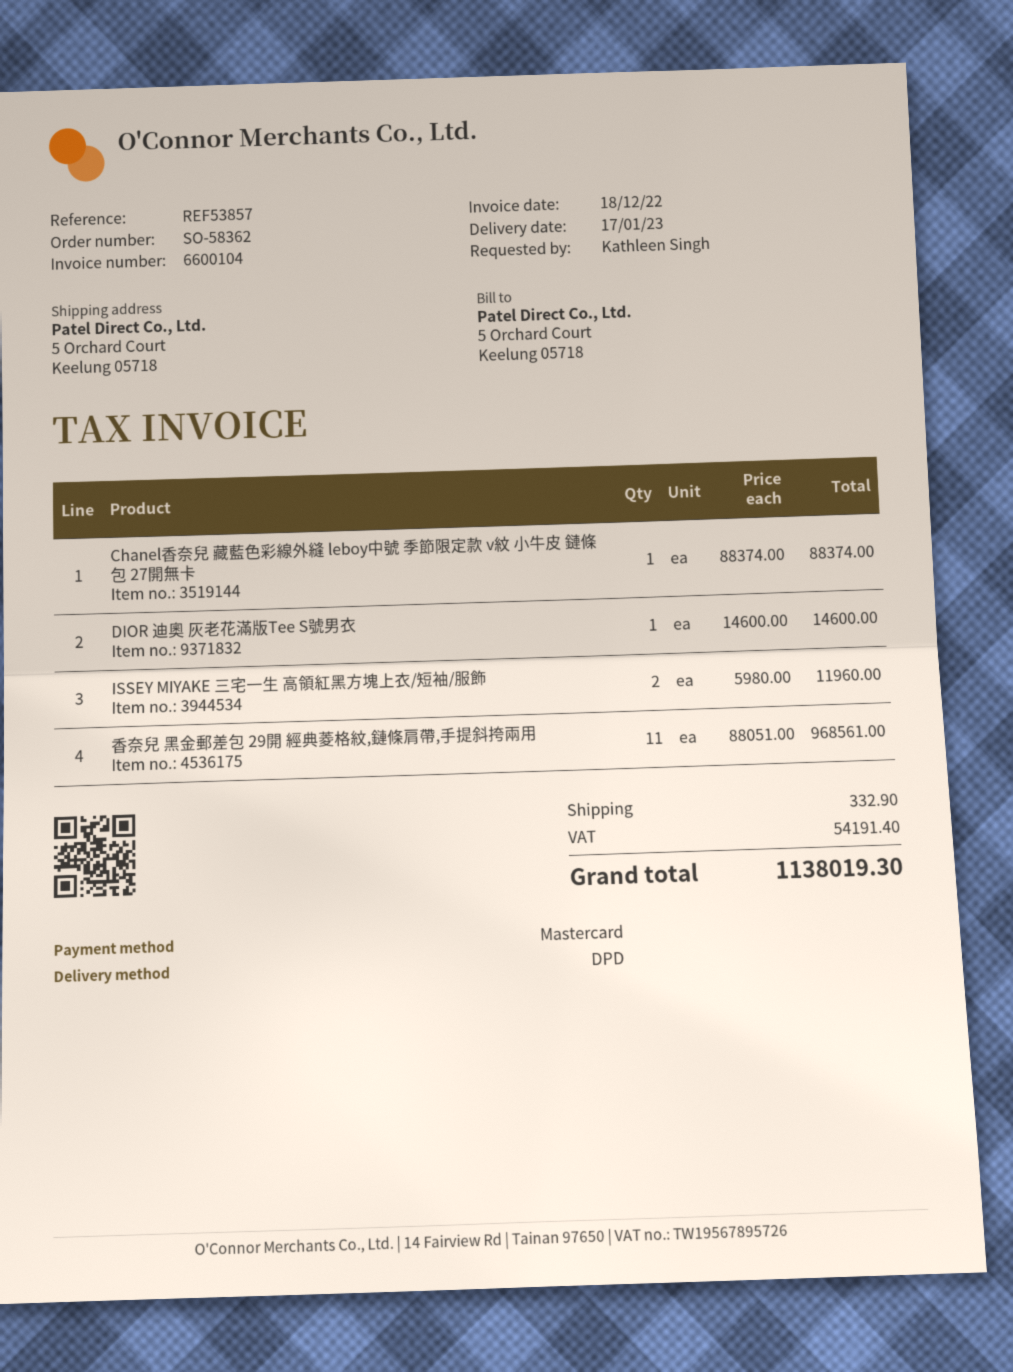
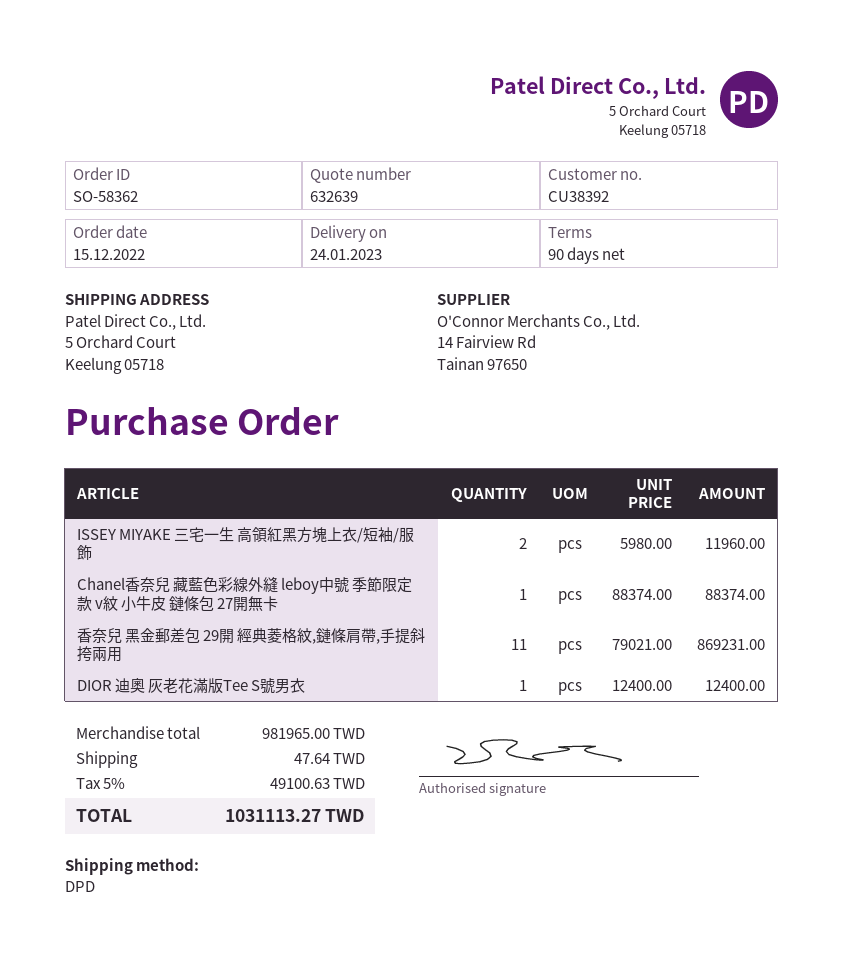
delivery date: 2023-01-17 -> 2023-01-24
DIOR 迪奧 灰老花滿版Tee S號男衣: 1 x 14600.00 = 14600.00 -> 1 x 12400.00 = 12400.00
香奈兒 黑金郵差包 29開 經典菱格紋,鏈條肩帶,手提斜挎兩用: 11 x 88051.00 = 968561.00 -> 11 x 79021.00 = 869231.00
shipping: 332.90 -> 47.64
tax: 54191.40 -> 49100.63
total: 1138019.30 -> 1031113.27

